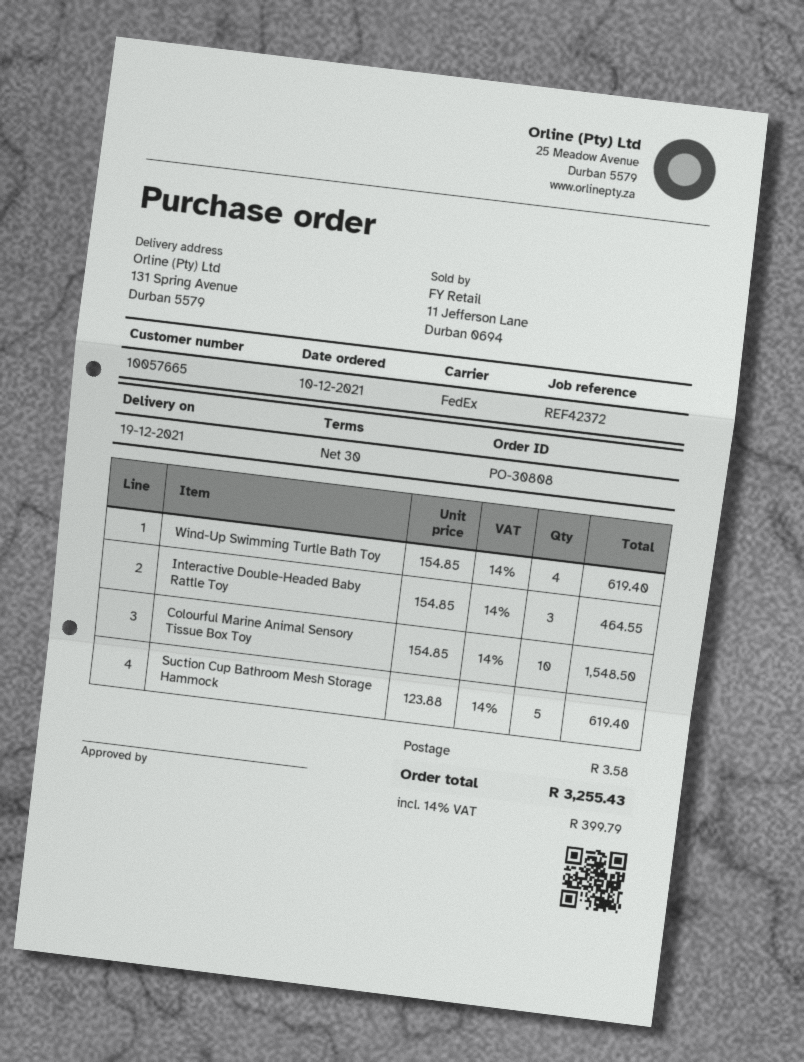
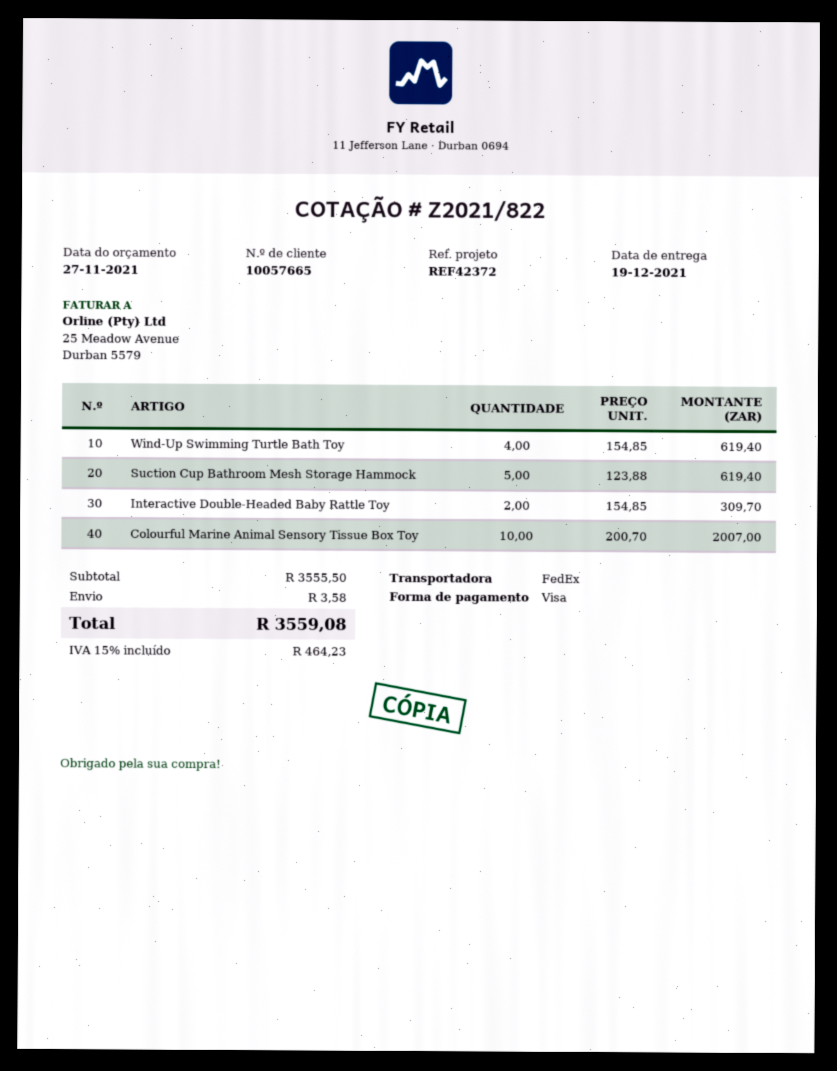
Interactive Double-Headed Baby Rattle Toy: 3 x 154.85 = 464.55 -> 2 x 154.85 = 309.70
Colourful Marine Animal Sensory Tissue Box Toy: 10 x 154.85 = 1548.50 -> 10 x 200.70 = 2007.00
tax: 14% = 399.79 -> 15% = 464.23
total: 3255.43 -> 3559.08

